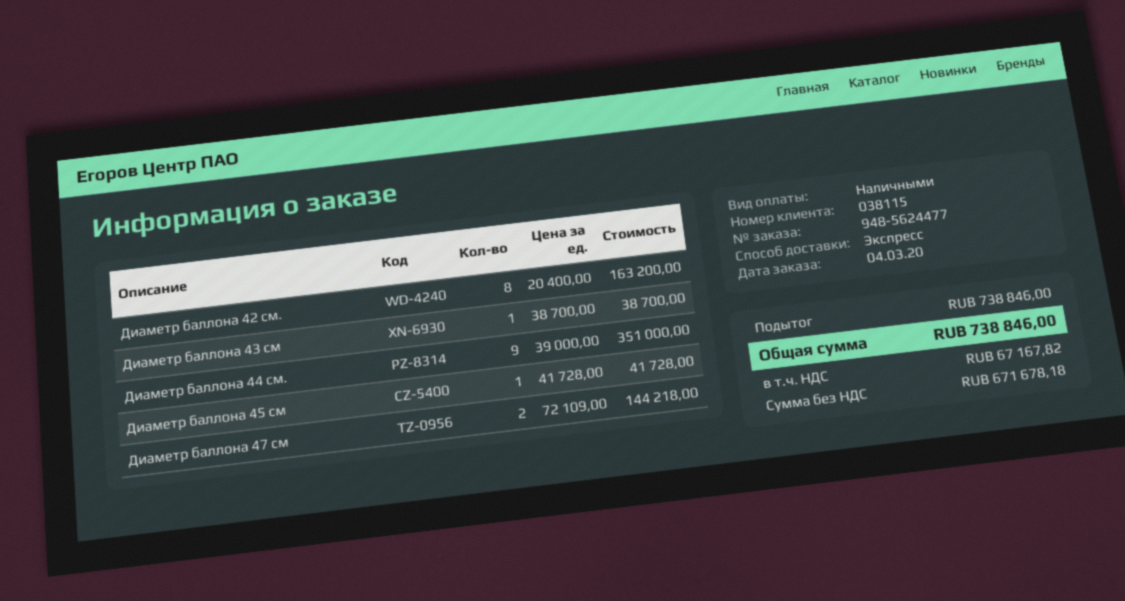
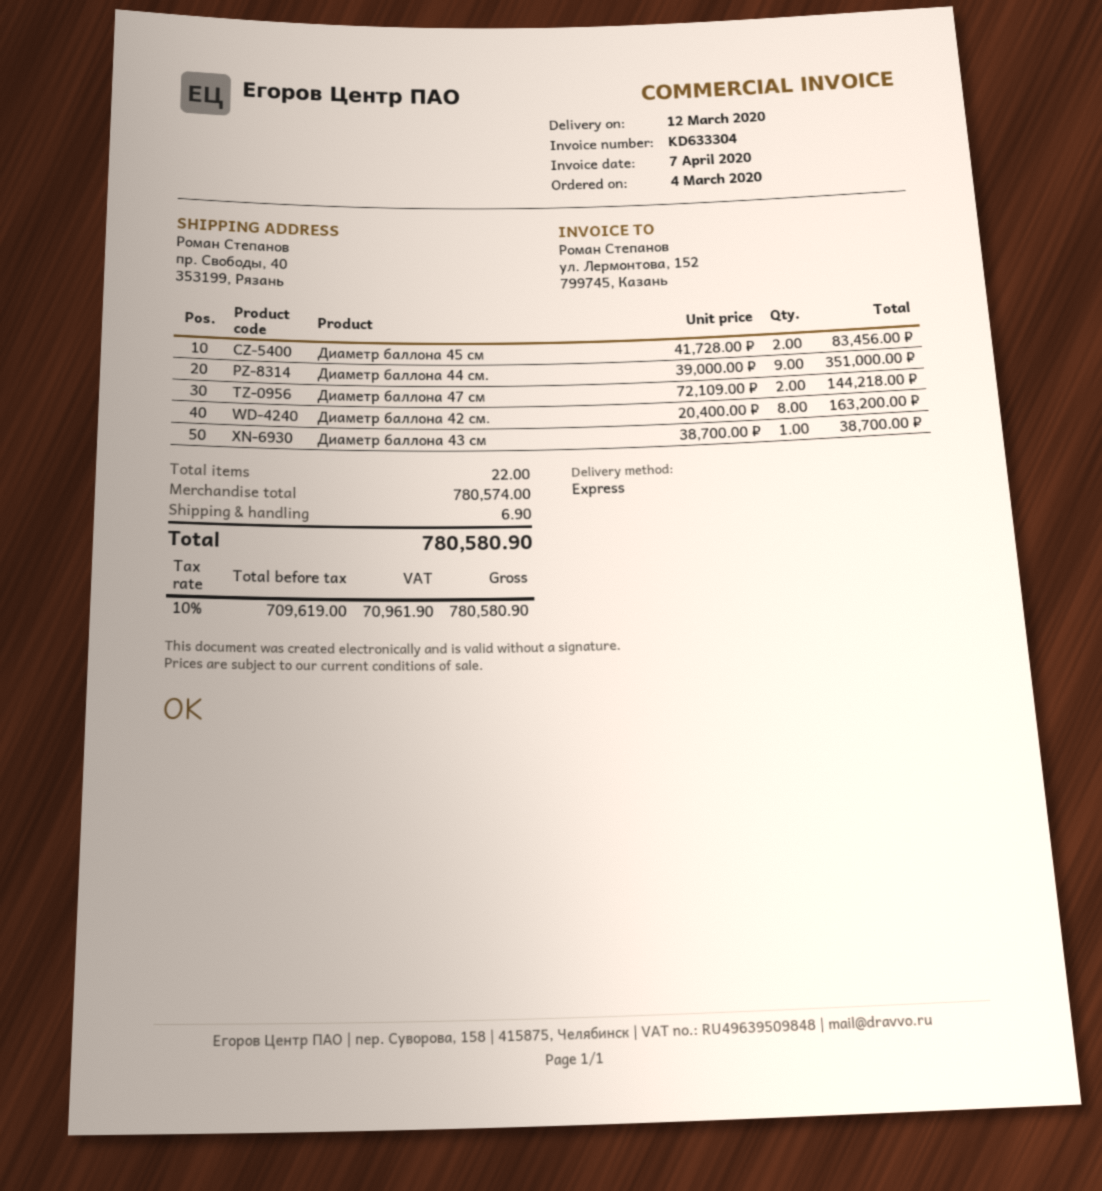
Диаметр баллона 45 см: 1 x 41728.00 = 41728.00 -> 2 x 41728.00 = 83456.00
subtotal: 738846.00 -> 780574.00
shipping: none -> 6.90
net: 671678.18 -> 709619.00
tax: 67167.82 -> 70961.90
total: 738846.00 -> 780580.90

